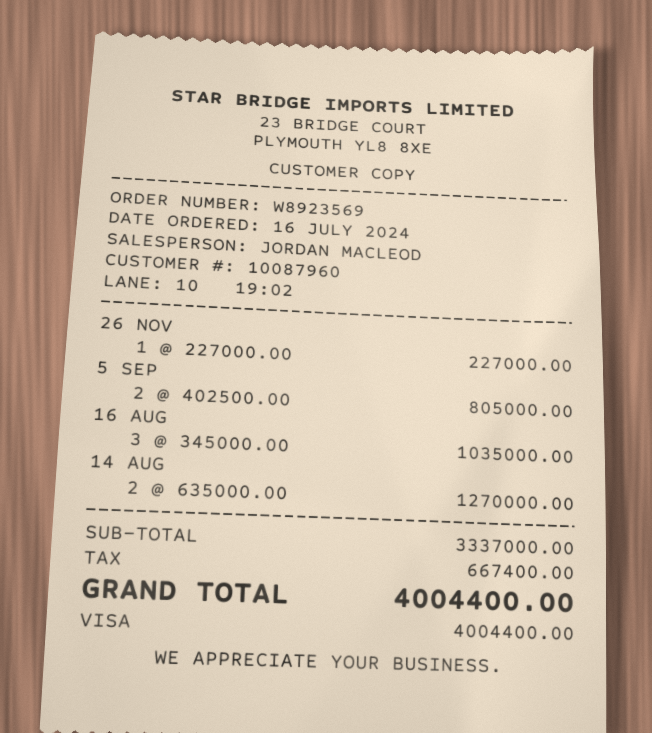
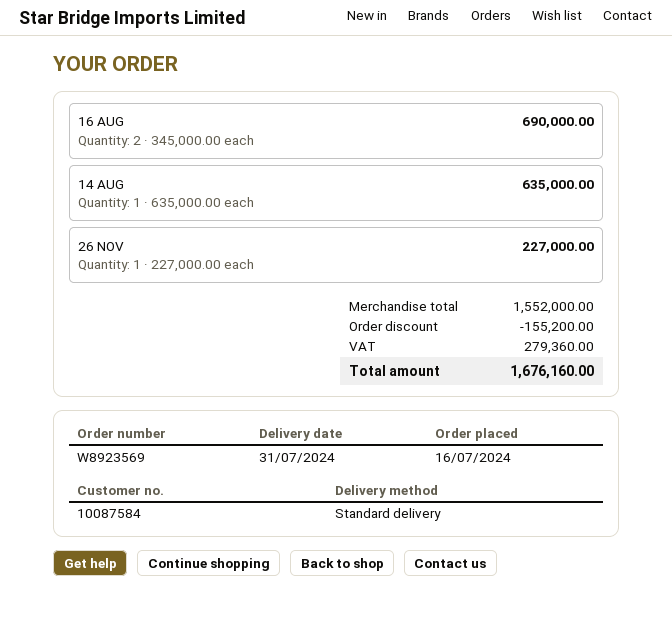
customer number: 10087960 -> 10087584
5 SEP: 2 x 402500.00 = 805000.00 -> none
16 AUG: 3 x 345000.00 = 1035000.00 -> 2 x 345000.00 = 690000.00
14 AUG: 2 x 635000.00 = 1270000.00 -> 1 x 635000.00 = 635000.00
subtotal: 3337000.00 -> 1552000.00
discount: none -> 155200.00
tax: 667400.00 -> 279360.00
total: 4004400.00 -> 1676160.00

